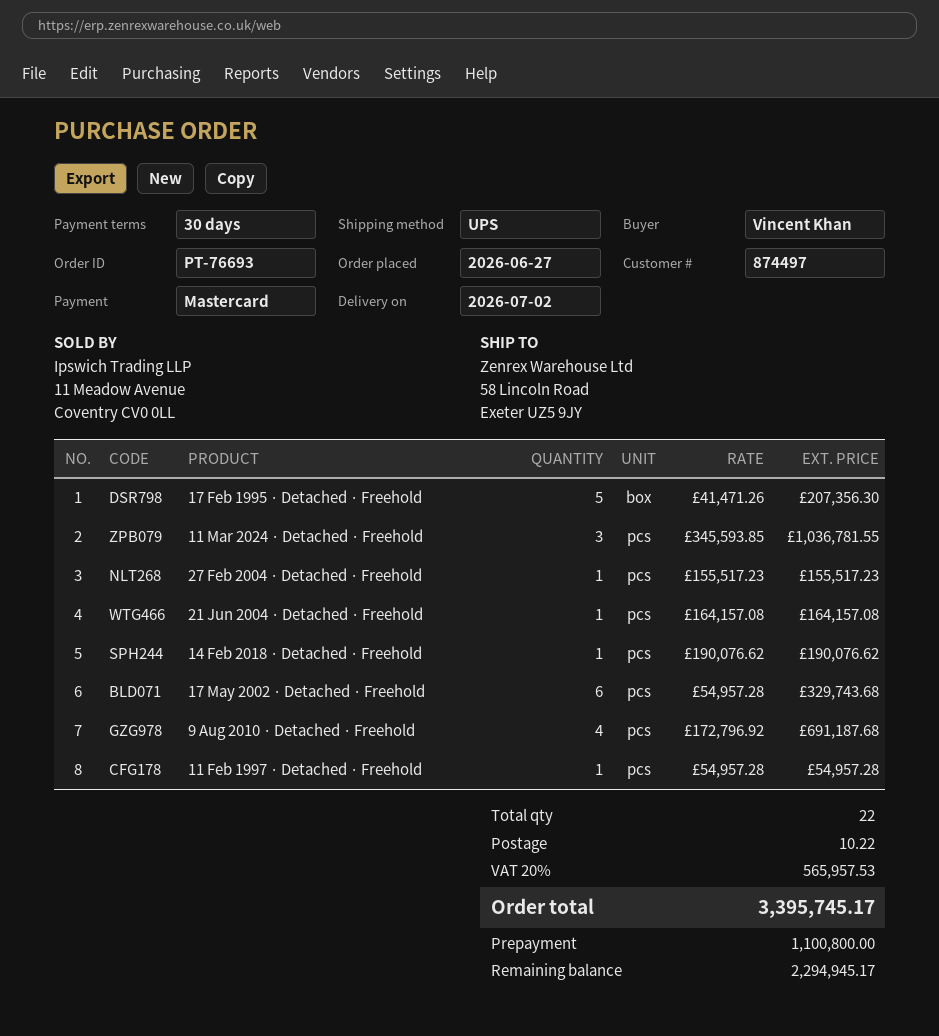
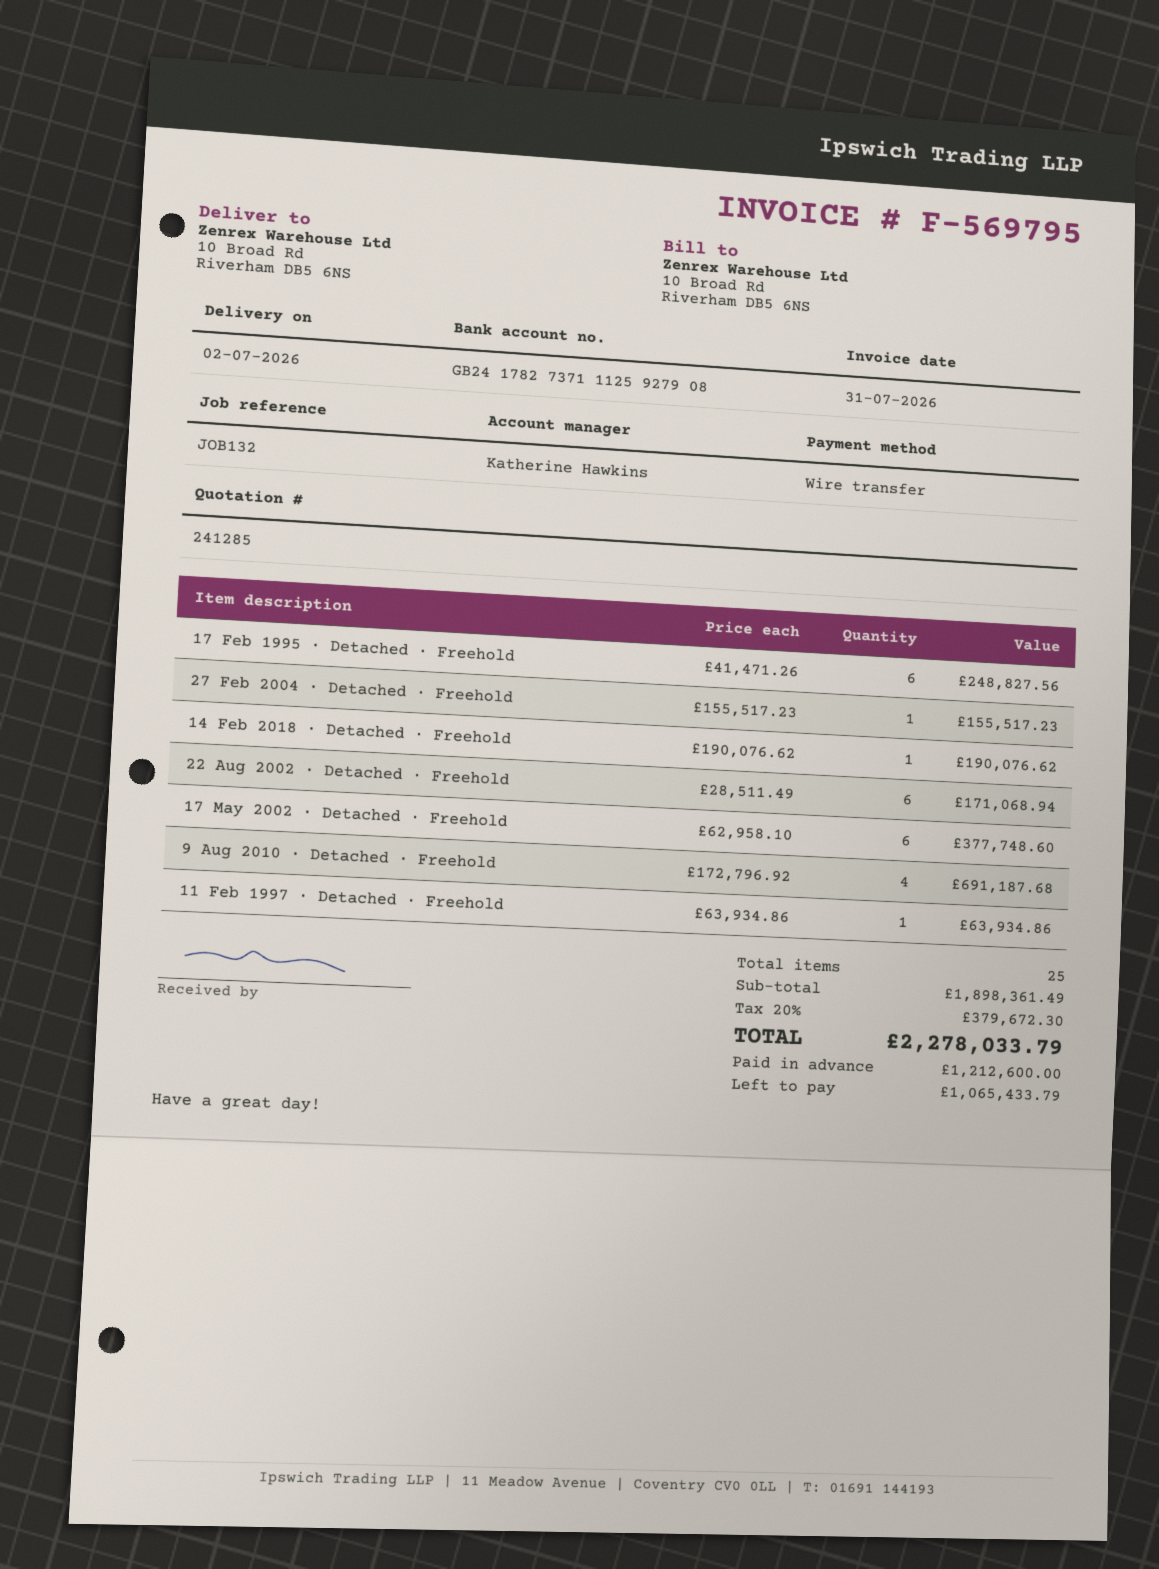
payment method: Mastercard -> bank transfer
ship to: 58 Lincoln Road, Exeter UZ5 9JY -> 10 Broad Rd, Riverham DB5 6NS
17 Feb 1995 · Detached · Freehold: 5 x 41471.26 = 207356.30 -> 6 x 41471.26 = 248827.56
11 Mar 2024 · Detached · Freehold: 3 x 345593.85 = 1036781.55 -> none
21 Jun 2004 · Detached · Freehold: 1 x 164157.08 = 164157.08 -> none
17 May 2002 · Detached · Freehold: 6 x 54957.28 = 329743.68 -> 6 x 62958.10 = 377748.60
11 Feb 1997 · Detached · Freehold: 1 x 54957.28 = 54957.28 -> 1 x 63934.86 = 63934.86
22 Aug 2002 · Detached · Freehold: none -> 6 x 28511.49 = 171068.94
total quantity: 22 -> 25
shipping: 10.22 -> none
tax: 20% = 565957.53 -> 20% = 379672.30
total: 3395745.17 -> 2278033.79
deposit: 1100800.00 -> 1212600.00
balance: 2294945.17 -> 1065433.79

